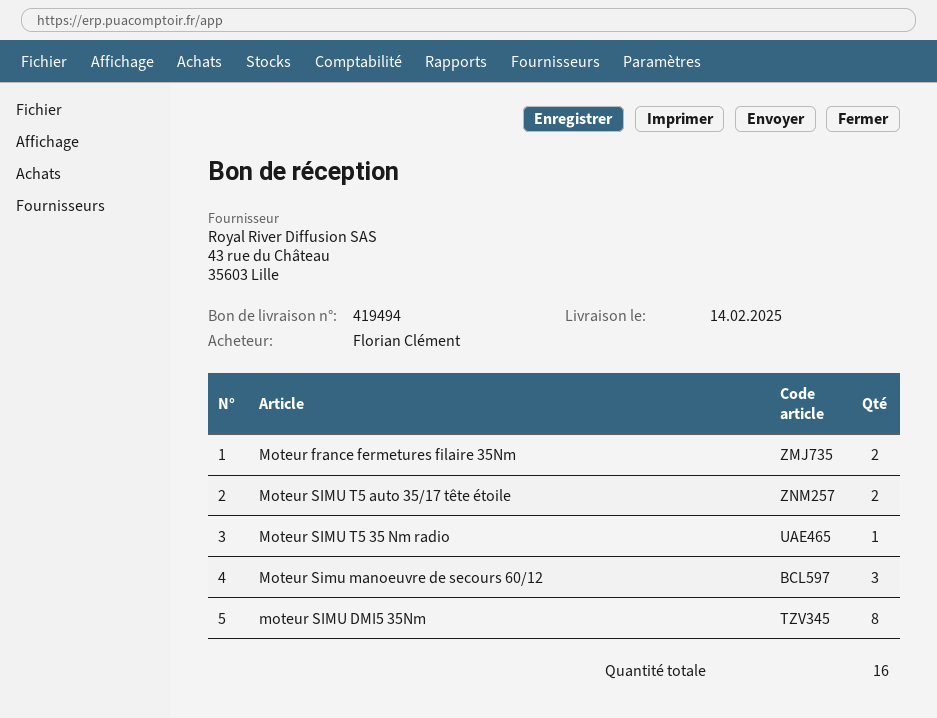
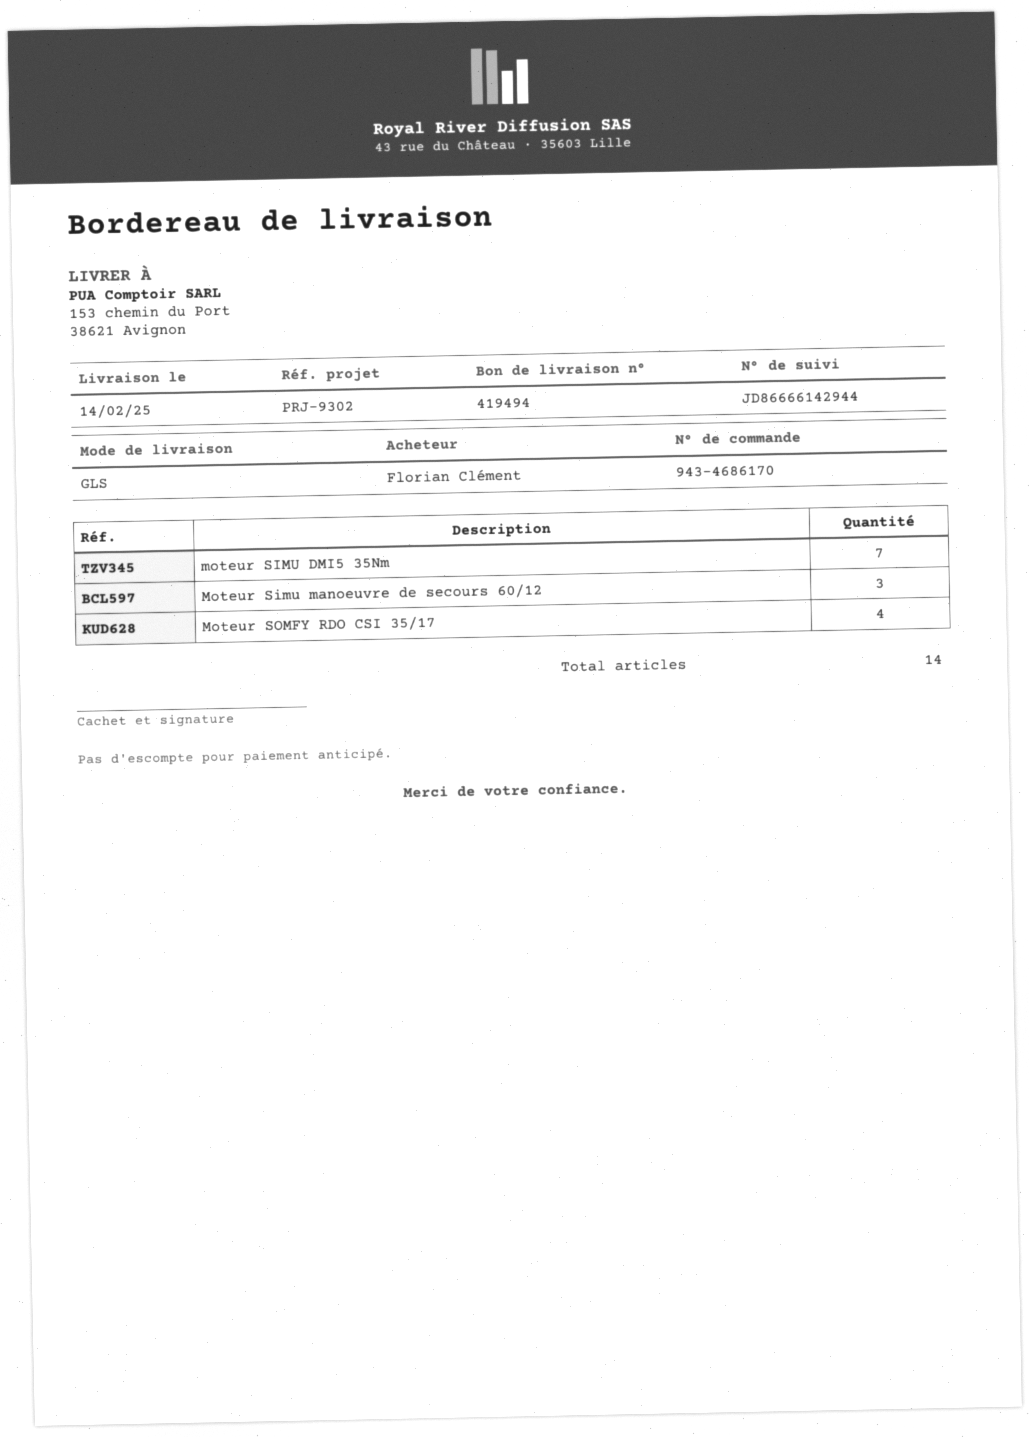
Moteur france fermetures filaire 35Nm: 2 -> none
Moteur SIMU T5 auto 35/17 tête étoile: 2 -> none
Moteur SIMU T5 35 Nm radio: 1 -> none
moteur SIMU DMI5 35Nm: 8 -> 7
Moteur SOMFY RDO CSI 35/17: none -> 4
total quantity: 16 -> 14

